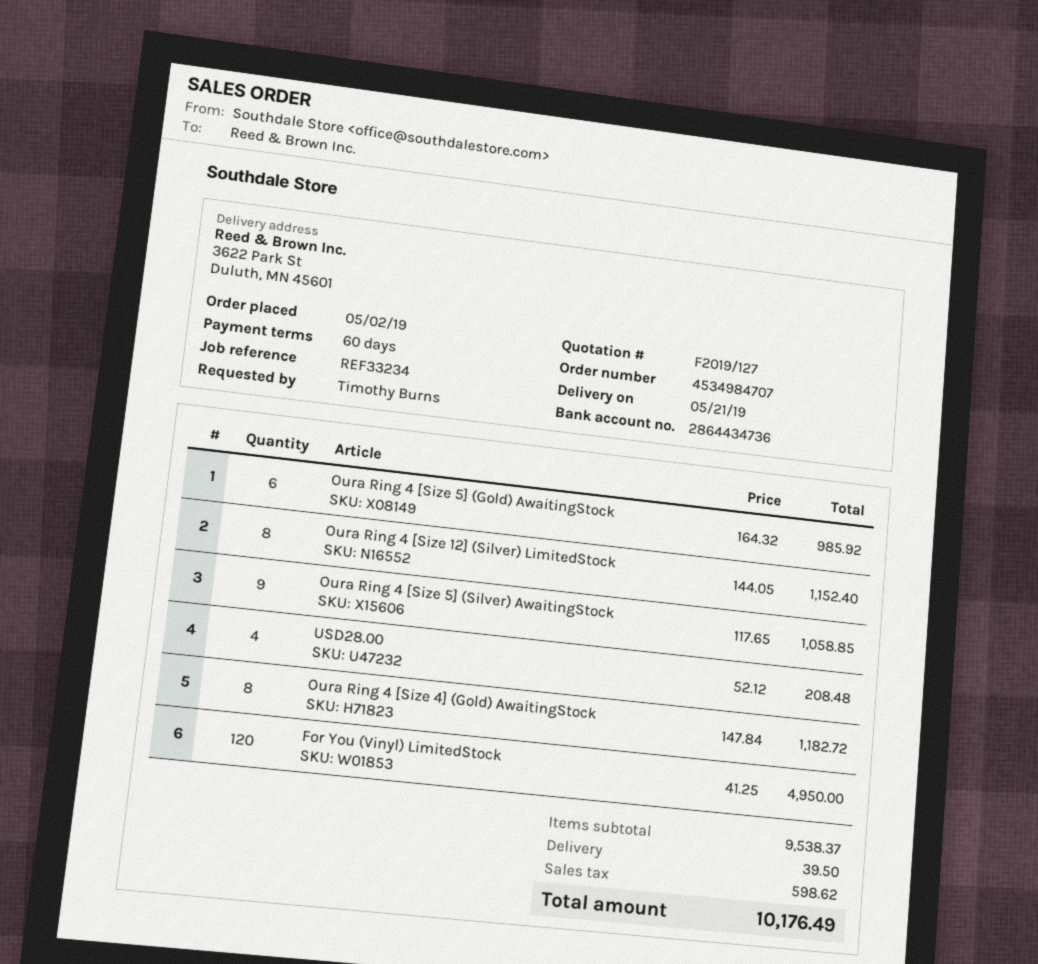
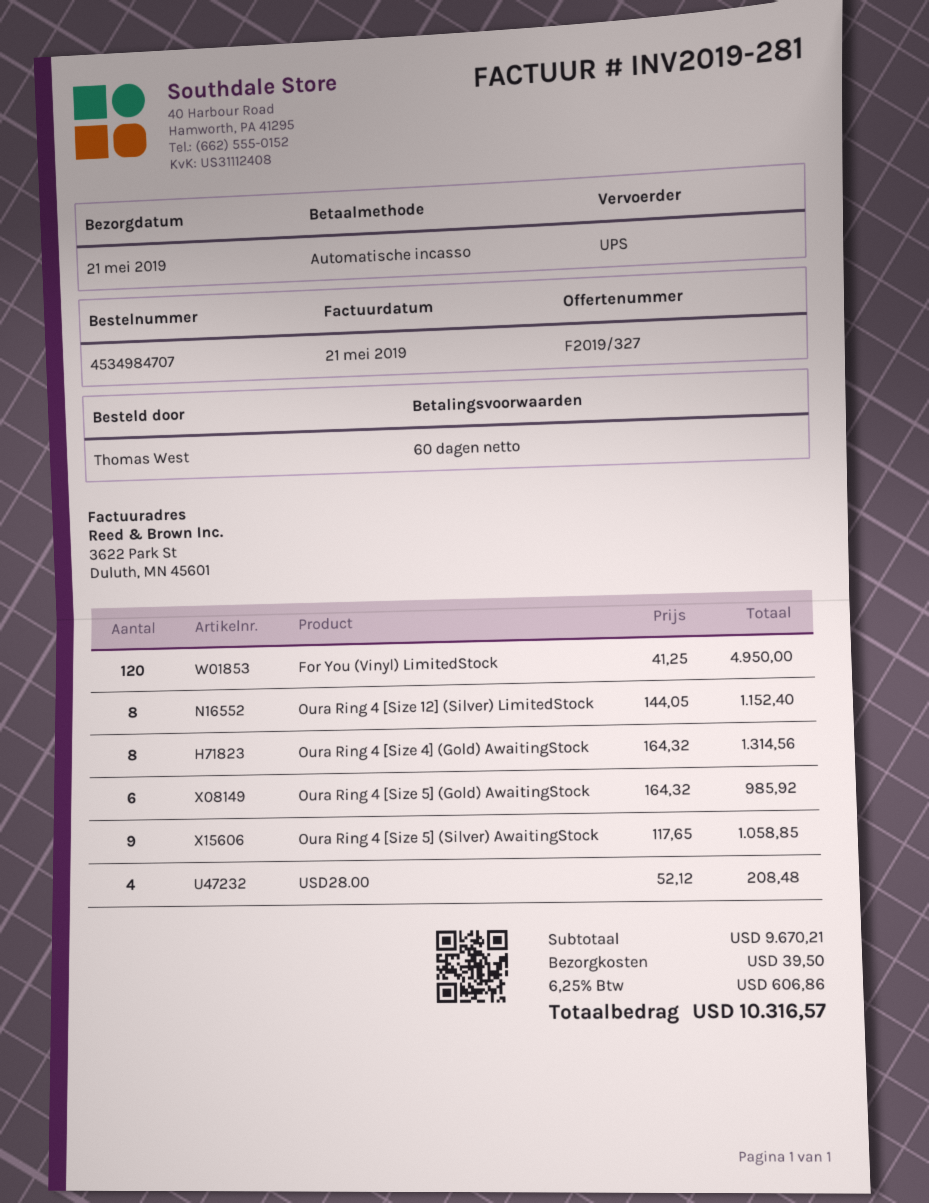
quote number: F2019/127 -> F2019/327
ordered by: Timothy Burns -> Thomas West
Oura Ring 4 [Size 4] (Gold) AwaitingStock: 8 x 147.84 = 1182.72 -> 8 x 164.32 = 1314.56
subtotal: 9538.37 -> 9670.21
tax: 598.62 -> 606.86
total: 10176.49 -> 10316.57

